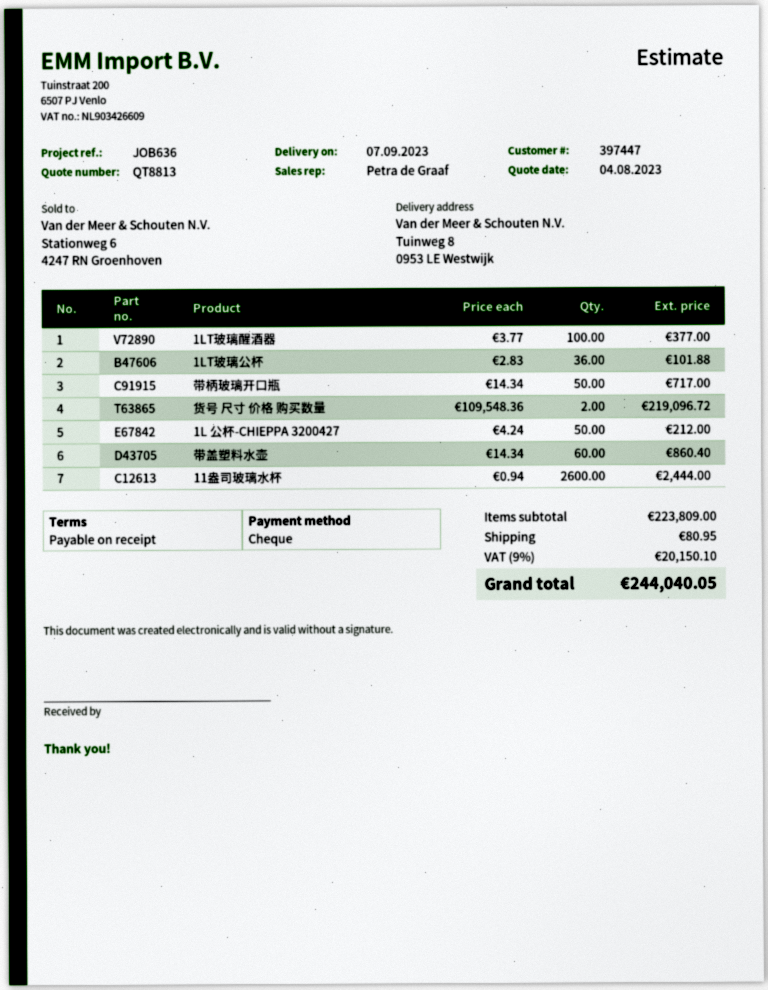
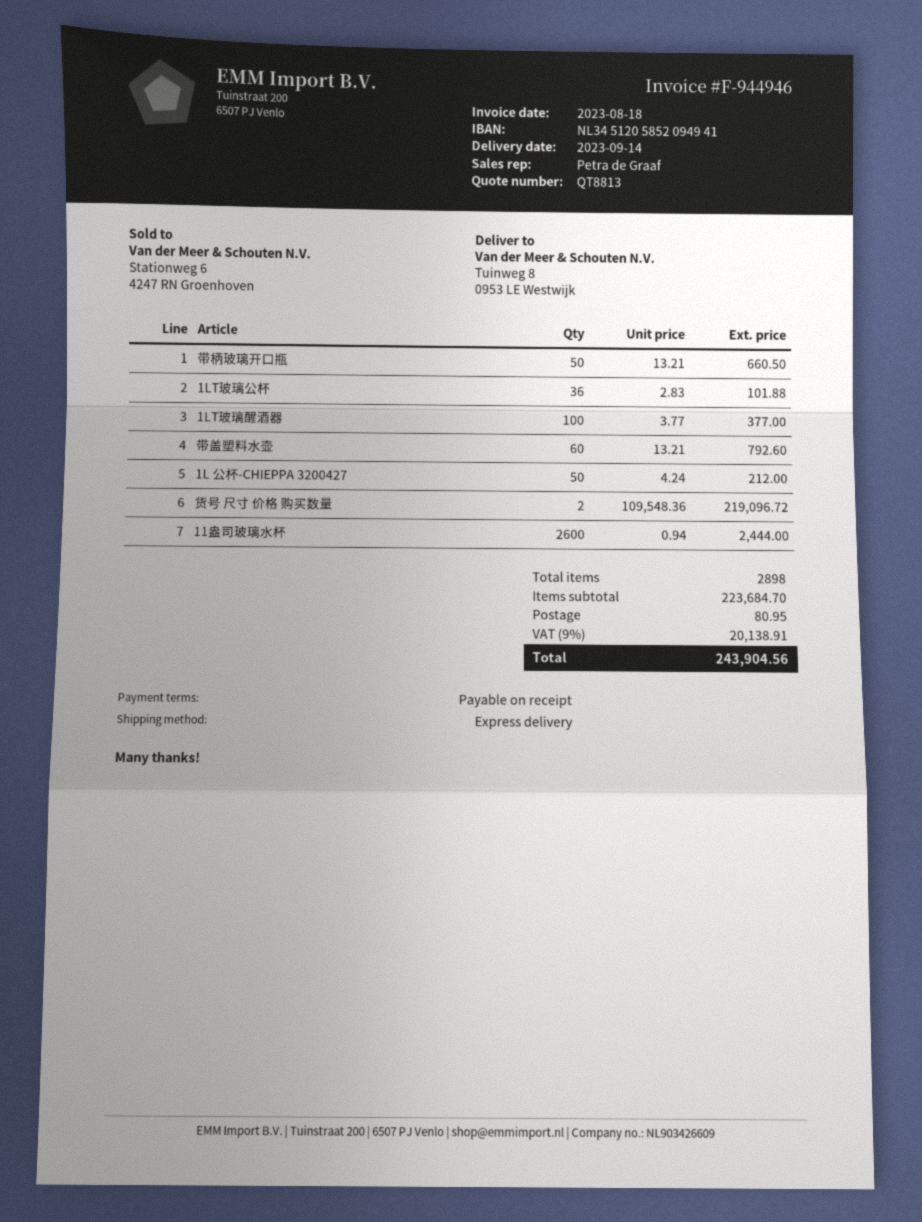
delivery date: 2023-09-07 -> 2023-09-14
带柄玻璃开口瓶: 50 x 14.34 = 717.00 -> 50 x 13.21 = 660.50
带盖塑料水壶: 60 x 14.34 = 860.40 -> 60 x 13.21 = 792.60
subtotal: 223809.00 -> 223684.70
tax: 9% = 20150.10 -> 9% = 20138.91
total: 244040.05 -> 243904.56

